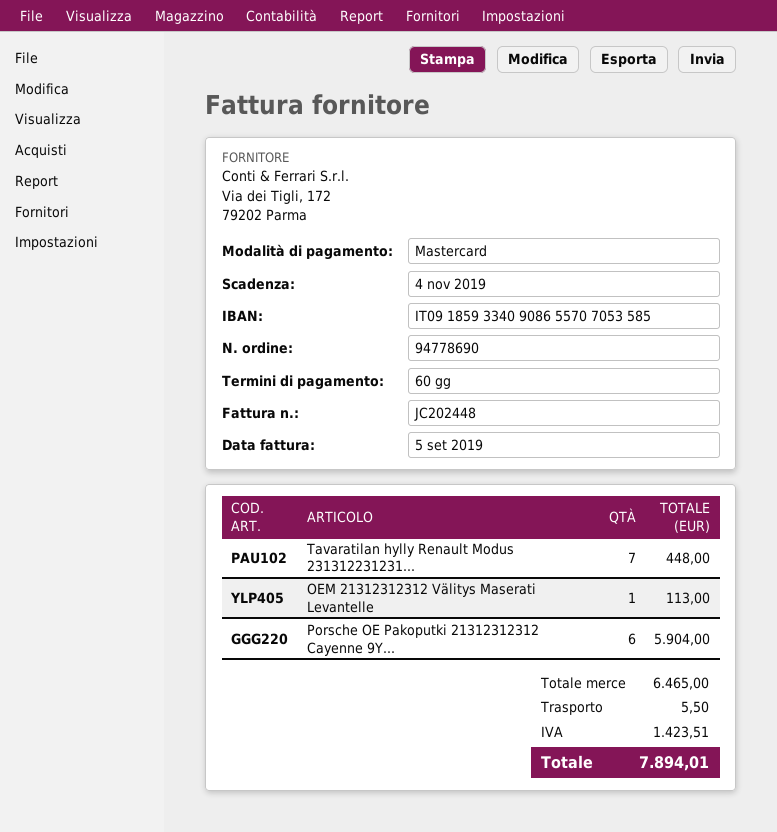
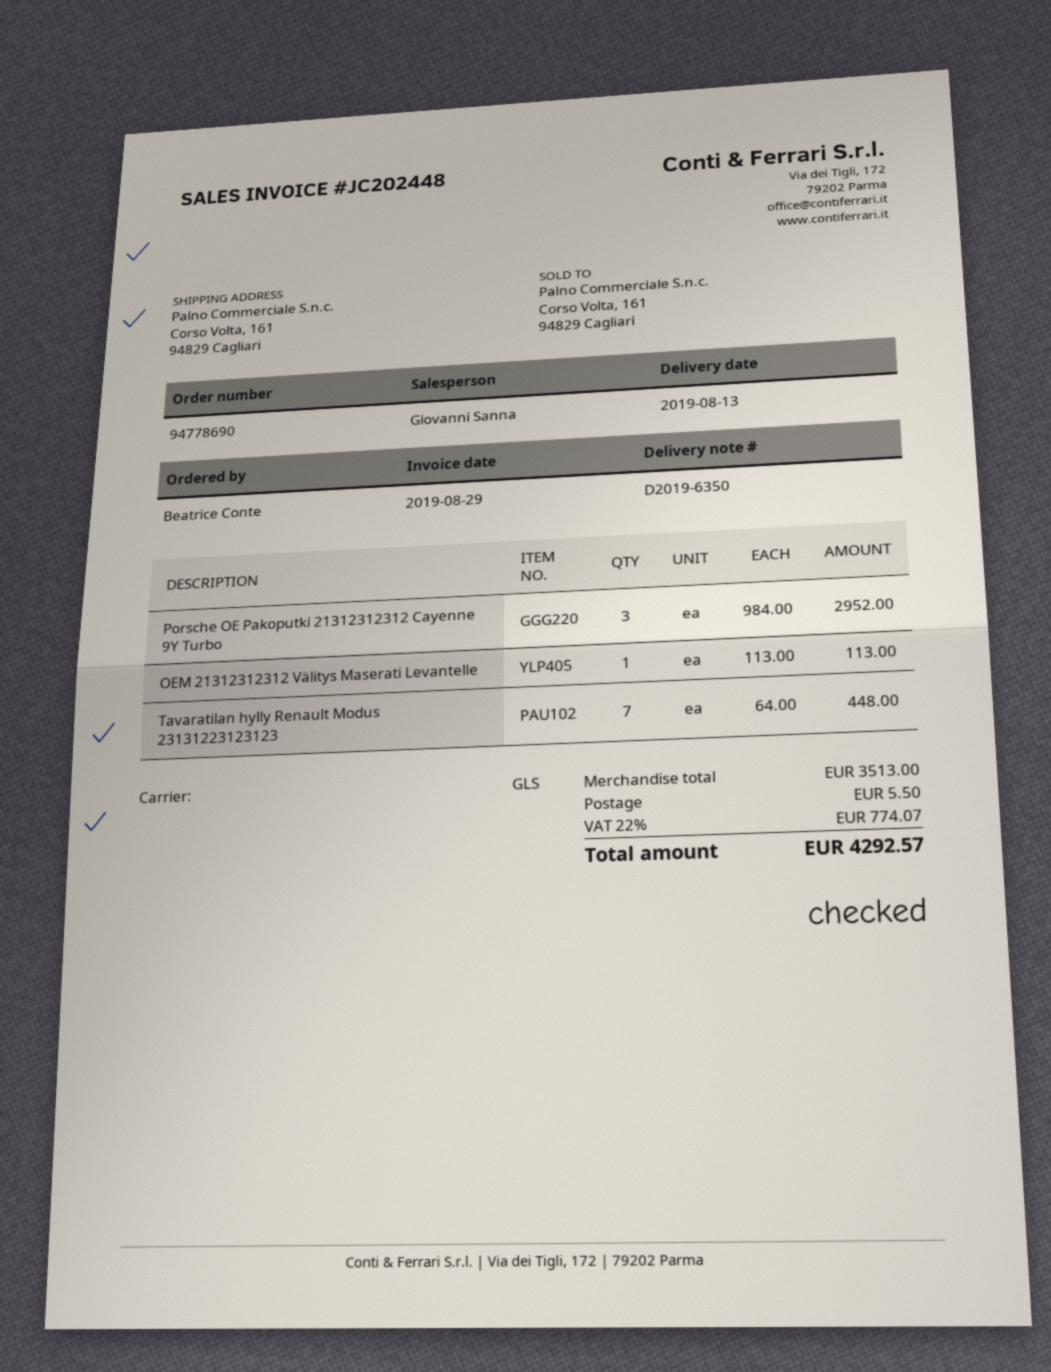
invoice date: 2019-09-05 -> 2019-08-29
Porsche OE Pakoputki 21312312312 Cayenne 9Y...: 6 for 5904.00 -> 3 for 2952.00
subtotal: 6465.00 -> 3513.00
tax: 1423.51 -> 774.07
total: 7894.01 -> 4292.57

